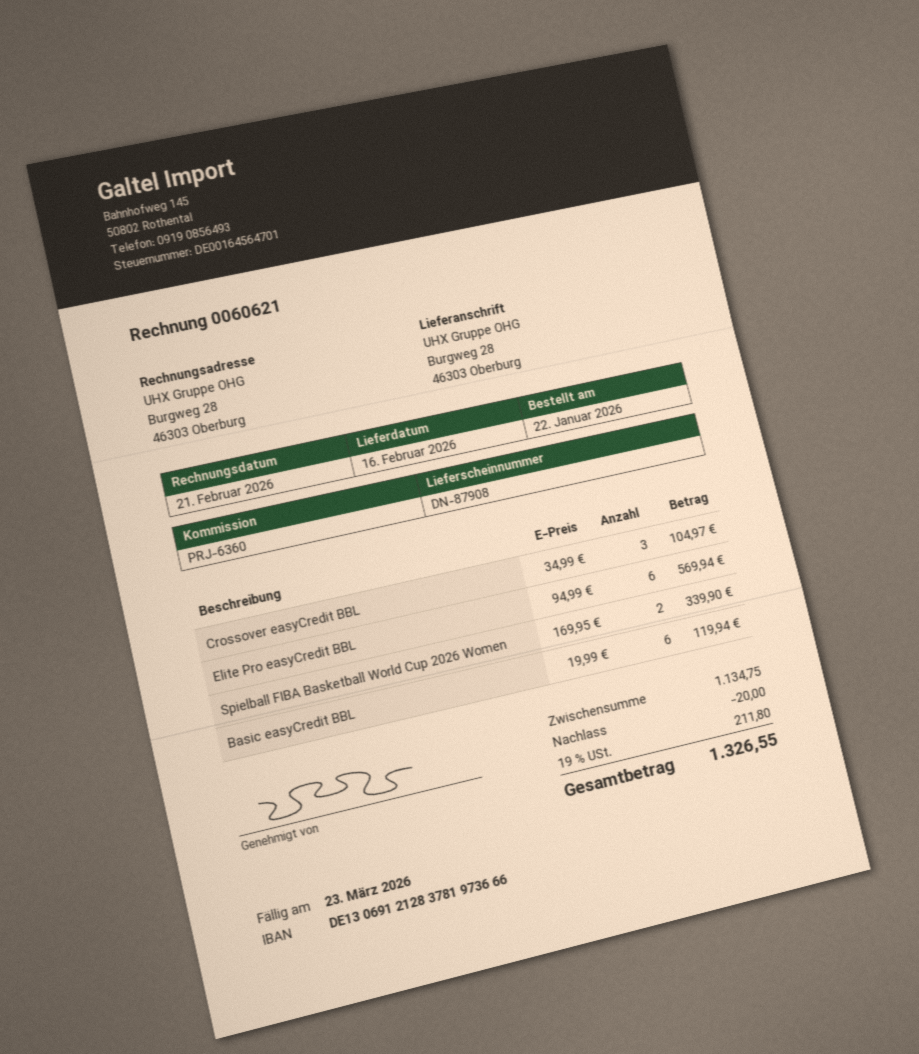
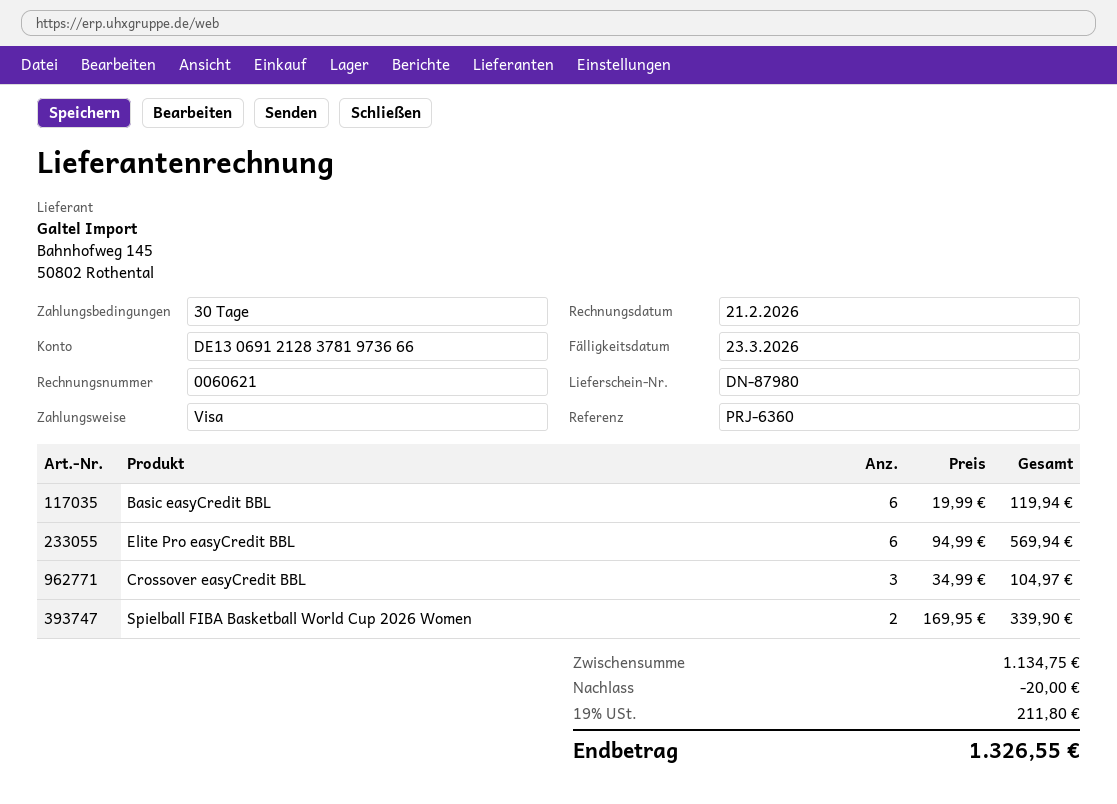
delivery note number: DN-87908 -> DN-87980

